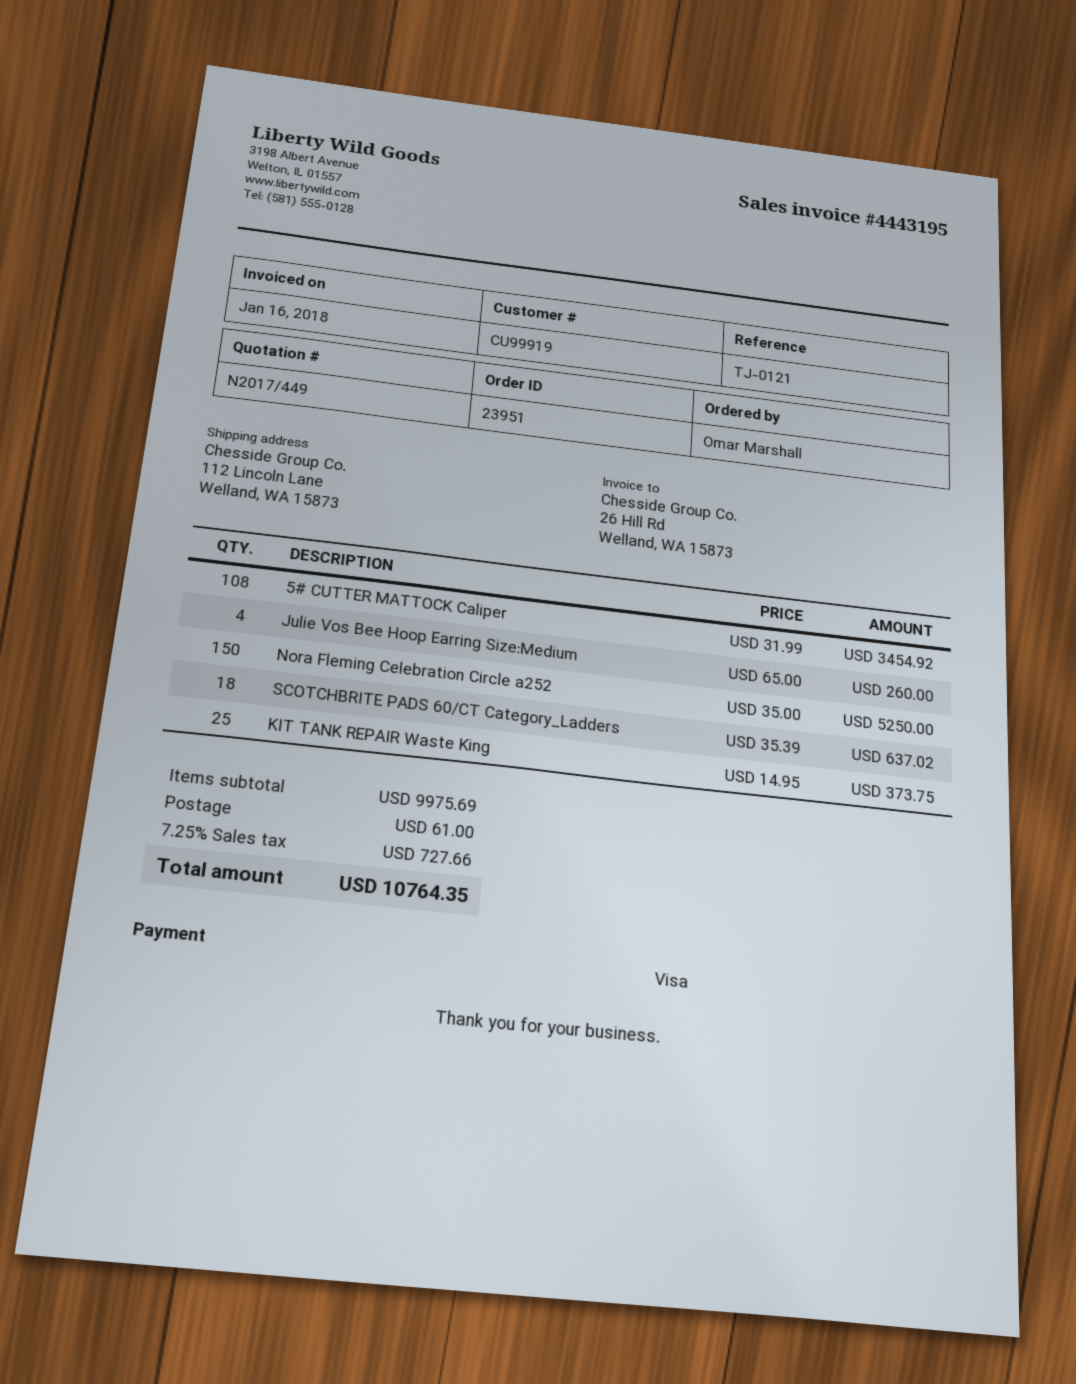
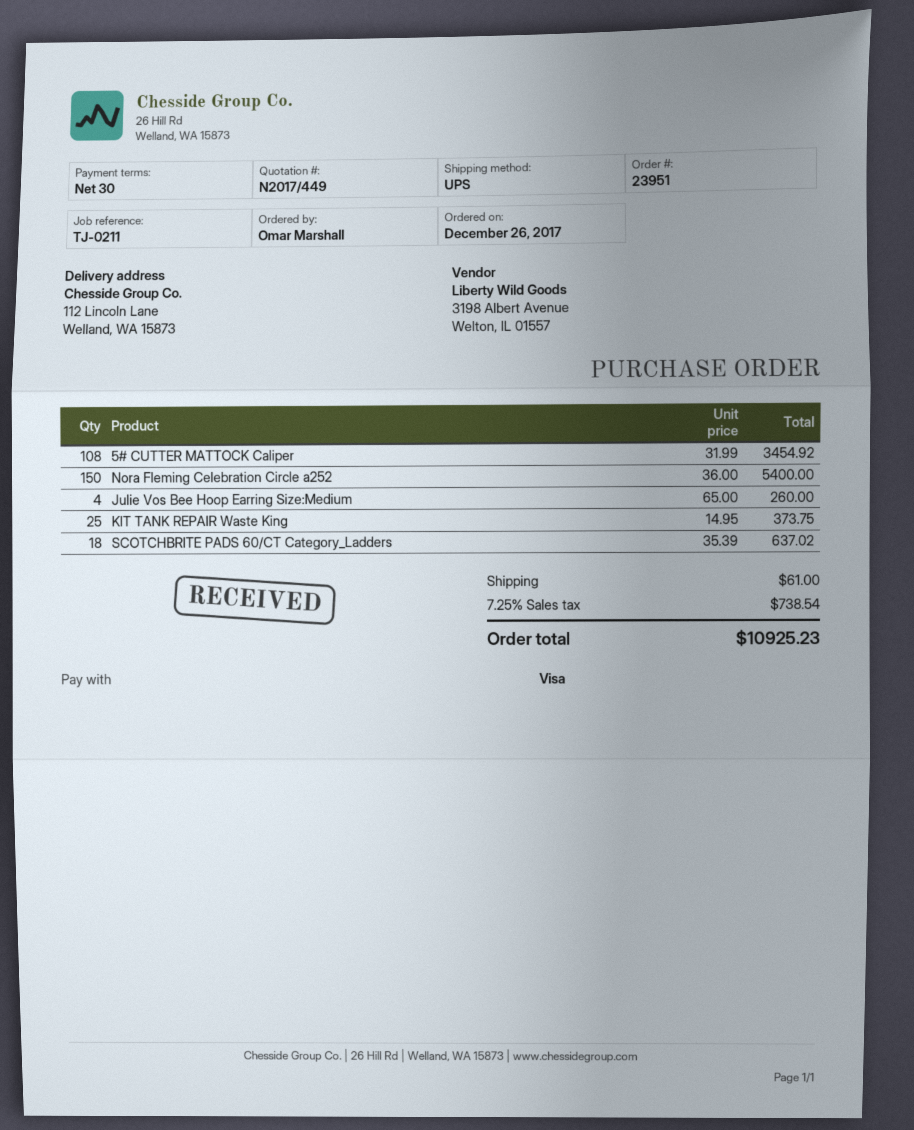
reference: TJ-0121 -> TJ-0211
Nora Fleming Celebration Circle a252: 150 x 35.00 = 5250.00 -> 150 x 36.00 = 5400.00
tax: 7.25% = 727.66 -> 7.25% = 738.54
total: 10764.35 -> 10925.23

